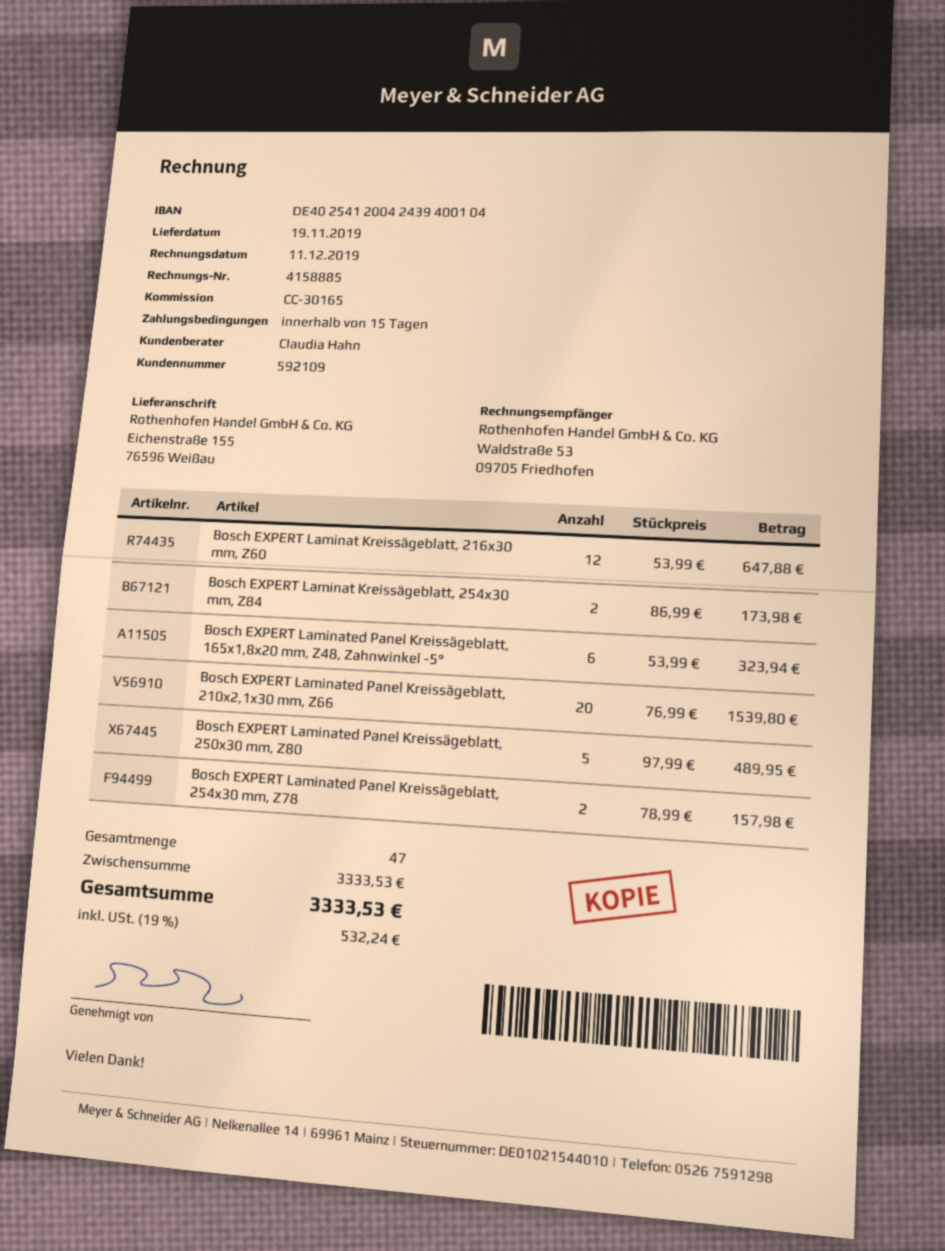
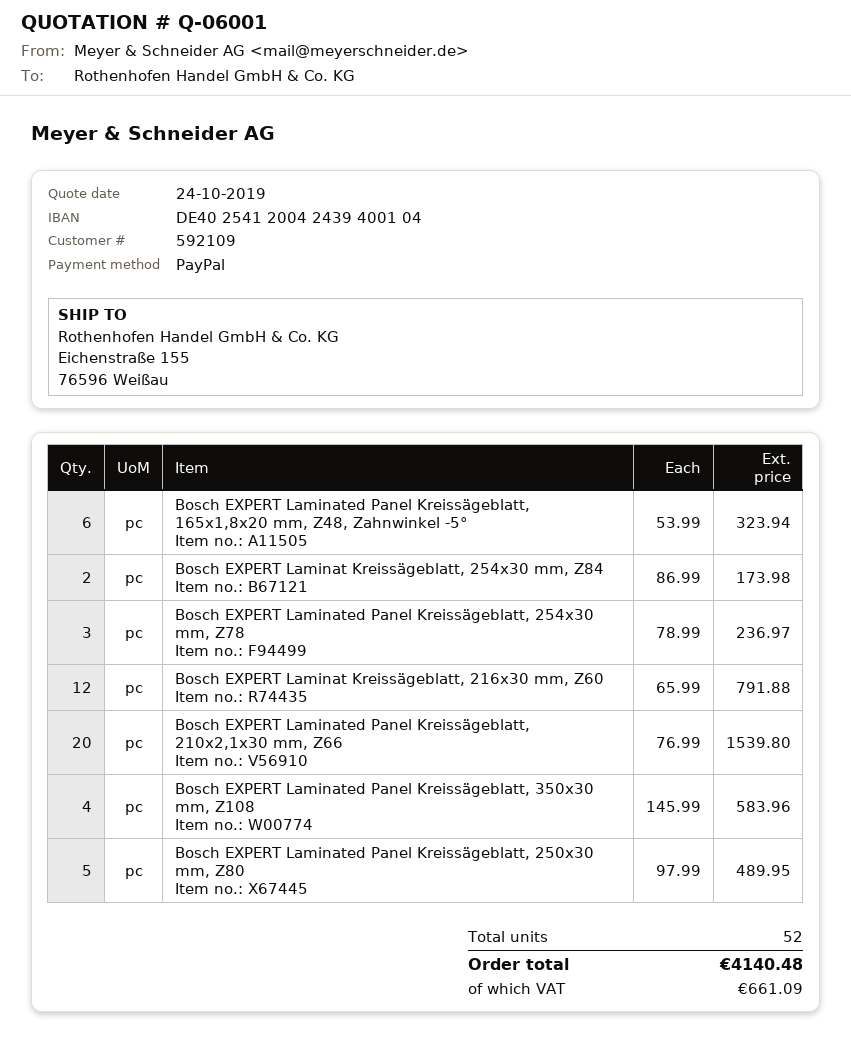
Bosch EXPERT Laminat Kreissägeblatt, 216x30 mm, Z60: 12 x 53.99 = 647.88 -> 12 x 65.99 = 791.88
Bosch EXPERT Laminated Panel Kreissägeblatt, 254x30 mm, Z78: 2 x 78.99 = 157.98 -> 3 x 78.99 = 236.97
Bosch EXPERT Laminated Panel Kreissägeblatt, 350x30 mm, Z108: none -> 4 x 145.99 = 583.96
total quantity: 47 -> 52
tax: 532.24 -> 661.09
total: 3333.53 -> 4140.48

